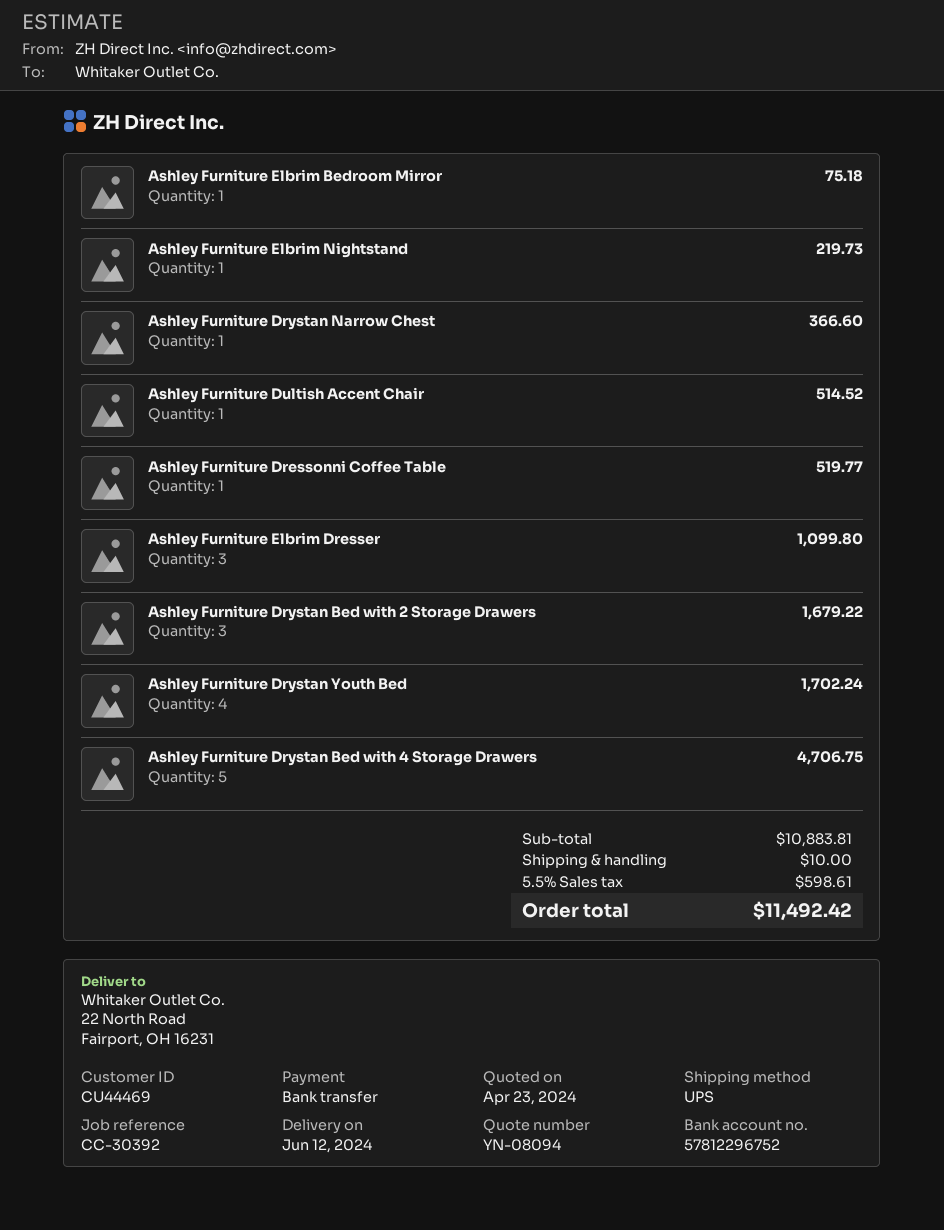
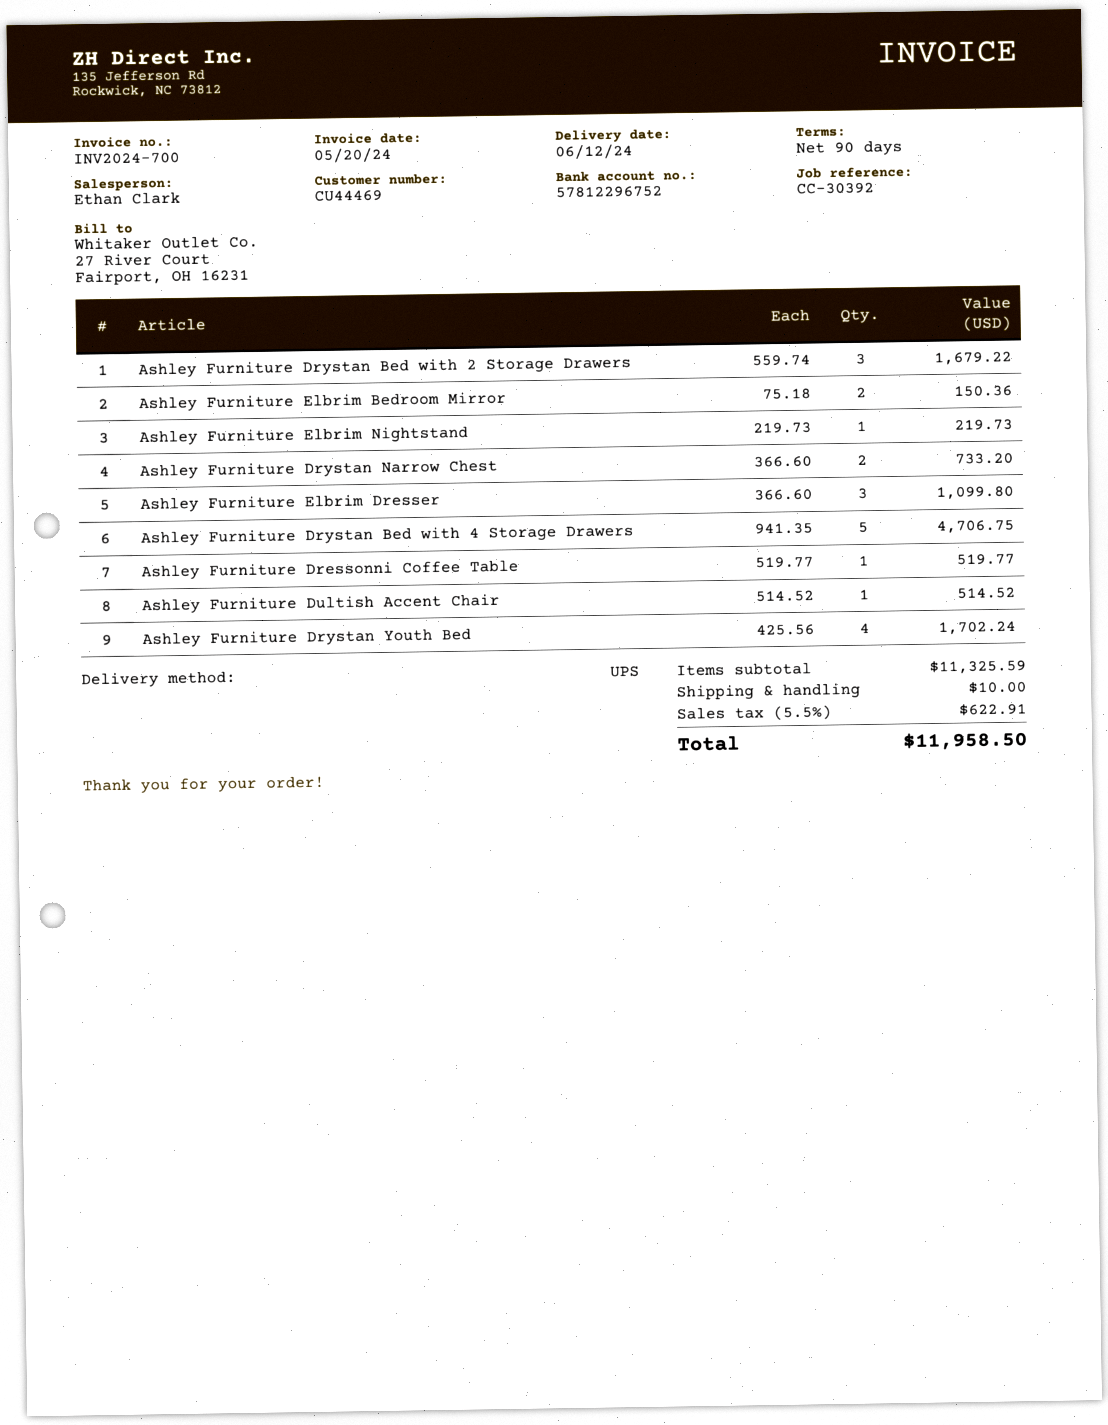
Ashley Furniture Elbrim Bedroom Mirror: 1 for 75.18 -> 2 for 150.36
Ashley Furniture Drystan Narrow Chest: 1 for 366.60 -> 2 for 733.20
subtotal: 10883.81 -> 11325.59
tax: 5.5% = 598.61 -> 5.5% = 622.91
total: 11492.42 -> 11958.50

